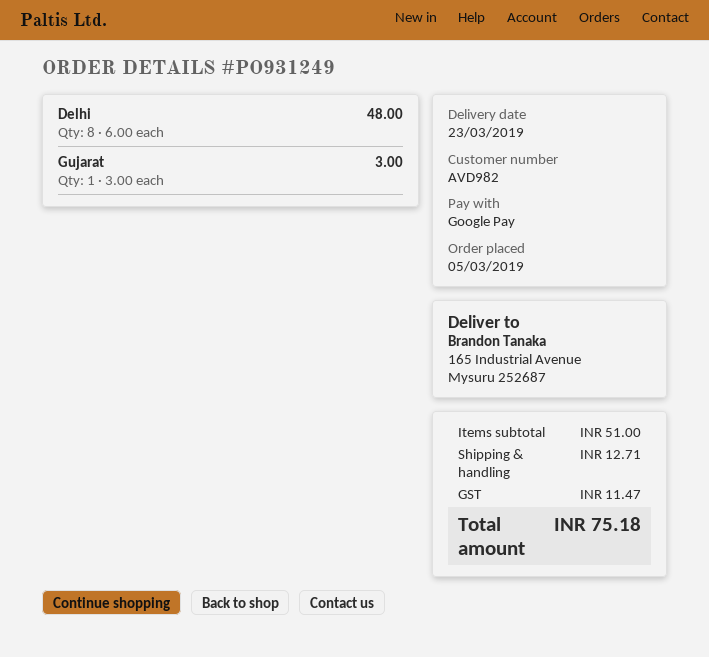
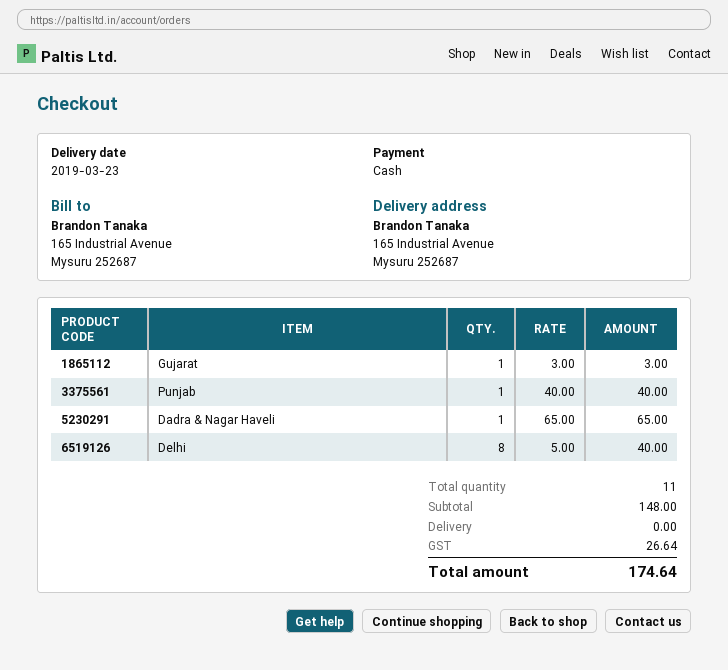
payment method: Google Pay -> cash
Delhi: 8 x 6.00 = 48.00 -> 8 x 5.00 = 40.00
Punjab: none -> 1 x 40.00 = 40.00
Dadra & Nagar Haveli: none -> 1 x 65.00 = 65.00
subtotal: 51.00 -> 148.00
shipping: 12.71 -> 0.00
tax: 11.47 -> 26.64
total: 75.18 -> 174.64

